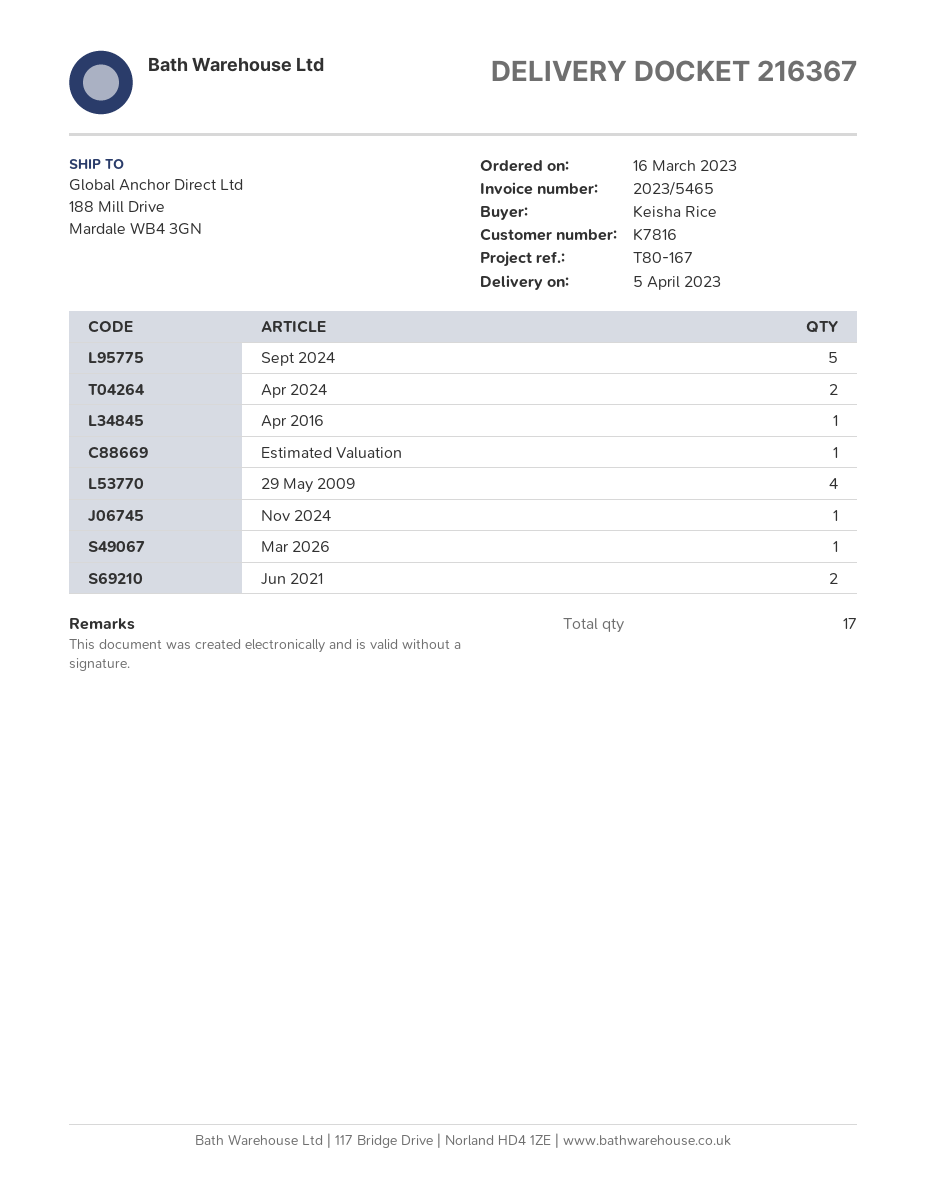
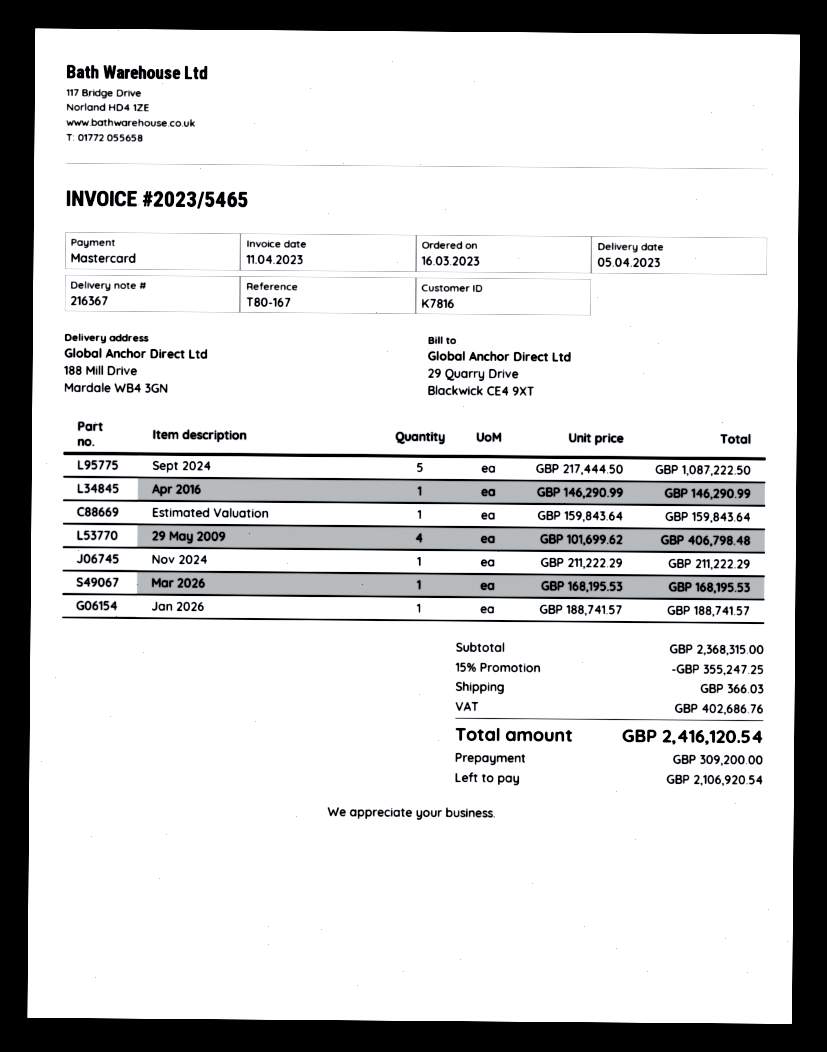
Apr 2024: 2 -> none
Jun 2021: 2 -> none
Jan 2026: none -> 1

